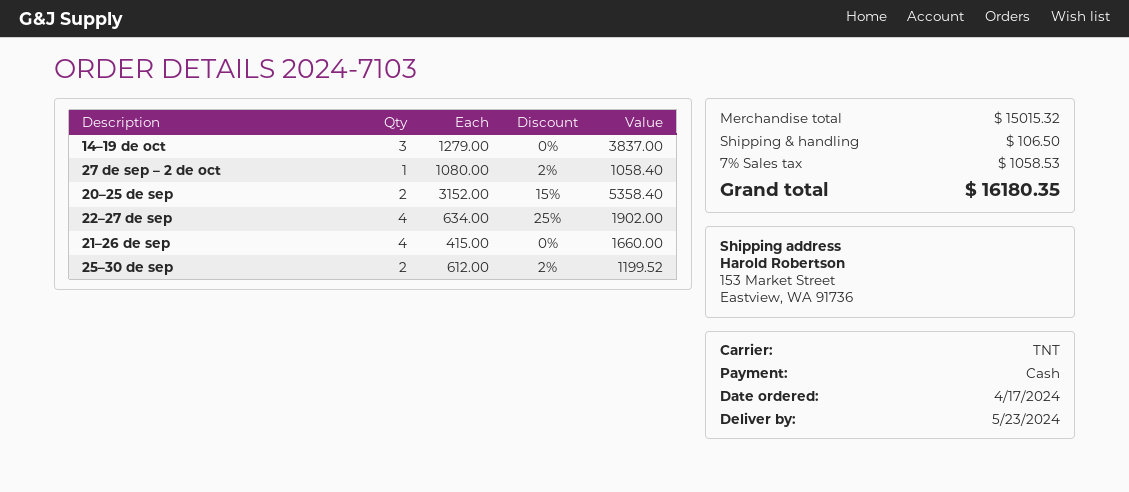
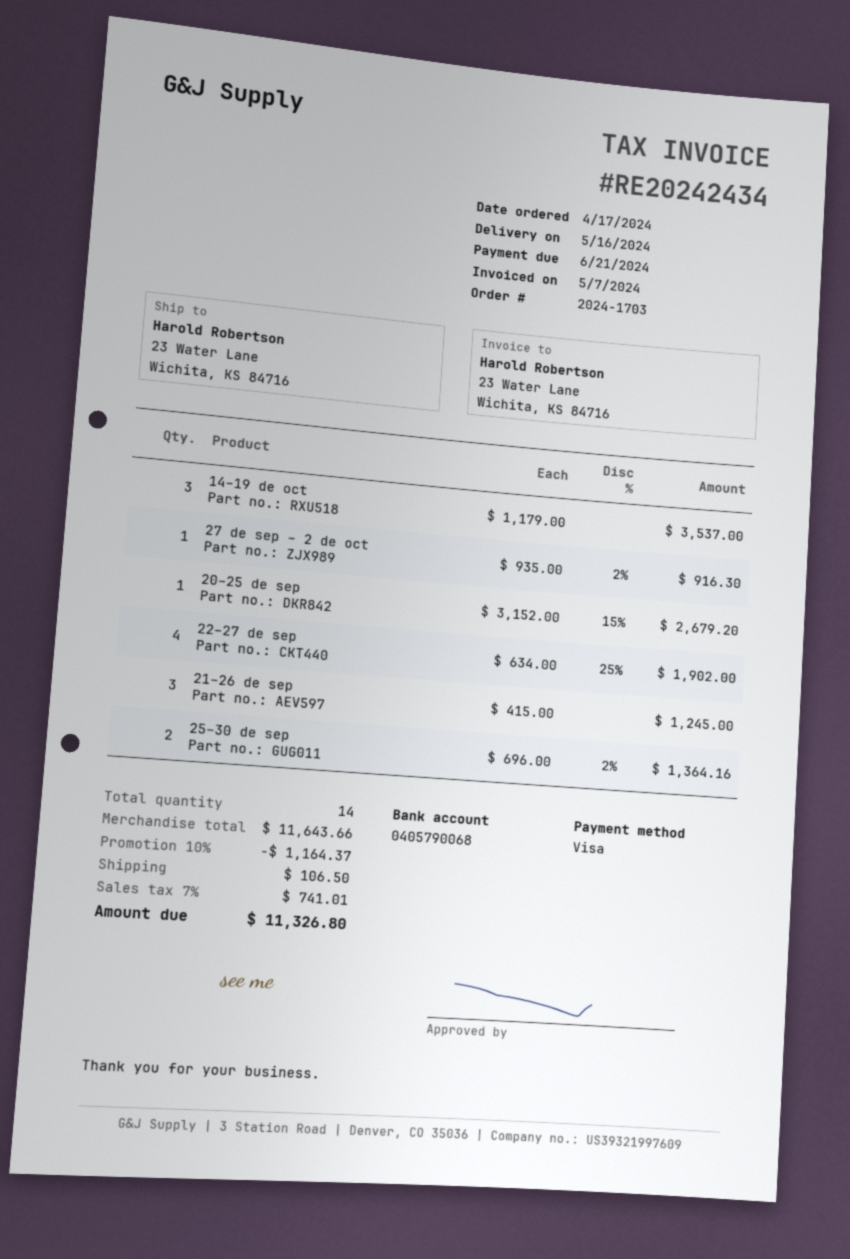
order number: 2024-7103 -> 2024-1703
delivery date: 2024-05-23 -> 2024-05-16
payment method: cash -> Visa
ship to: 153 Market Street, Eastview, WA 91736 -> 23 Water Lane, Wichita, KS 84716
14–19 de oct: 3 x 1279.00 = 3837.00 -> 3 x 1179.00 = 3537.00
27 de sep – 2 de oct: 1 x 1080.00 - 2% = 1058.40 -> 1 x 935.00 - 2% = 916.30
20–25 de sep: 2 x 3152.00 - 15% = 5358.40 -> 1 x 3152.00 - 15% = 2679.20
21–26 de sep: 4 x 415.00 = 1660.00 -> 3 x 415.00 = 1245.00
25–30 de sep: 2 x 612.00 - 2% = 1199.52 -> 2 x 696.00 - 2% = 1364.16
subtotal: 15015.32 -> 11643.66
discount: none -> 10% = 1164.37
tax: 7% = 1058.53 -> 7% = 741.01
total: 16180.35 -> 11326.80

